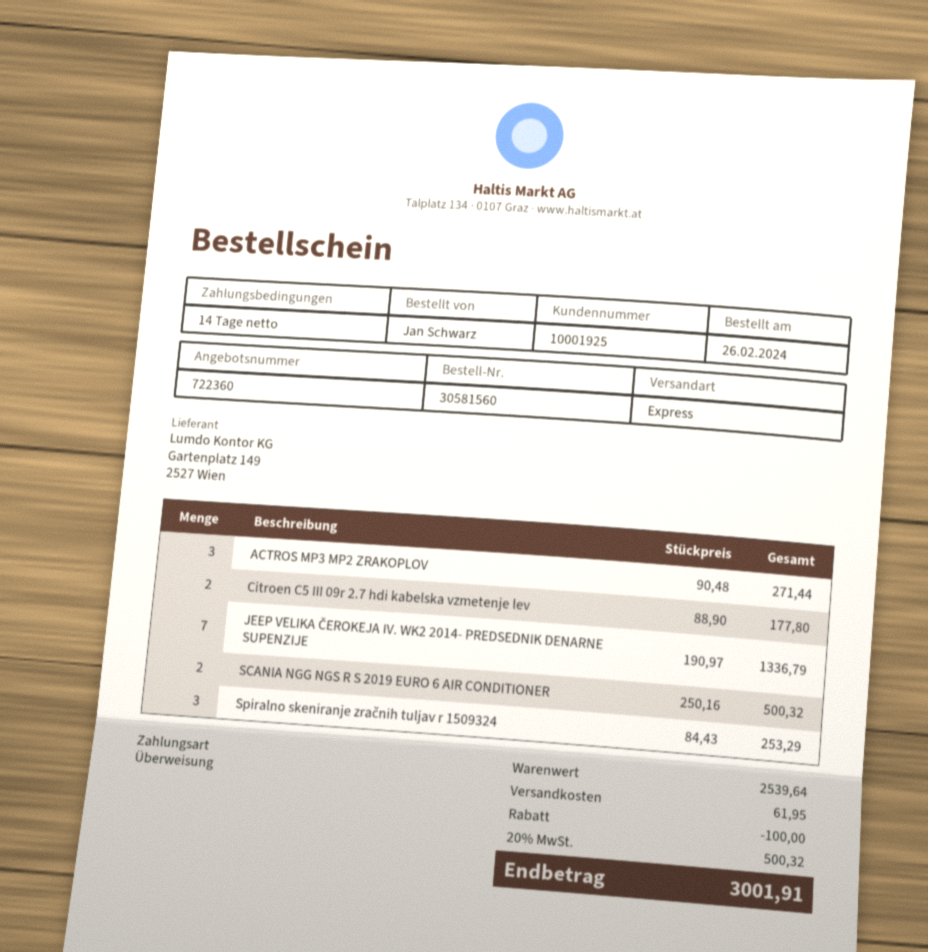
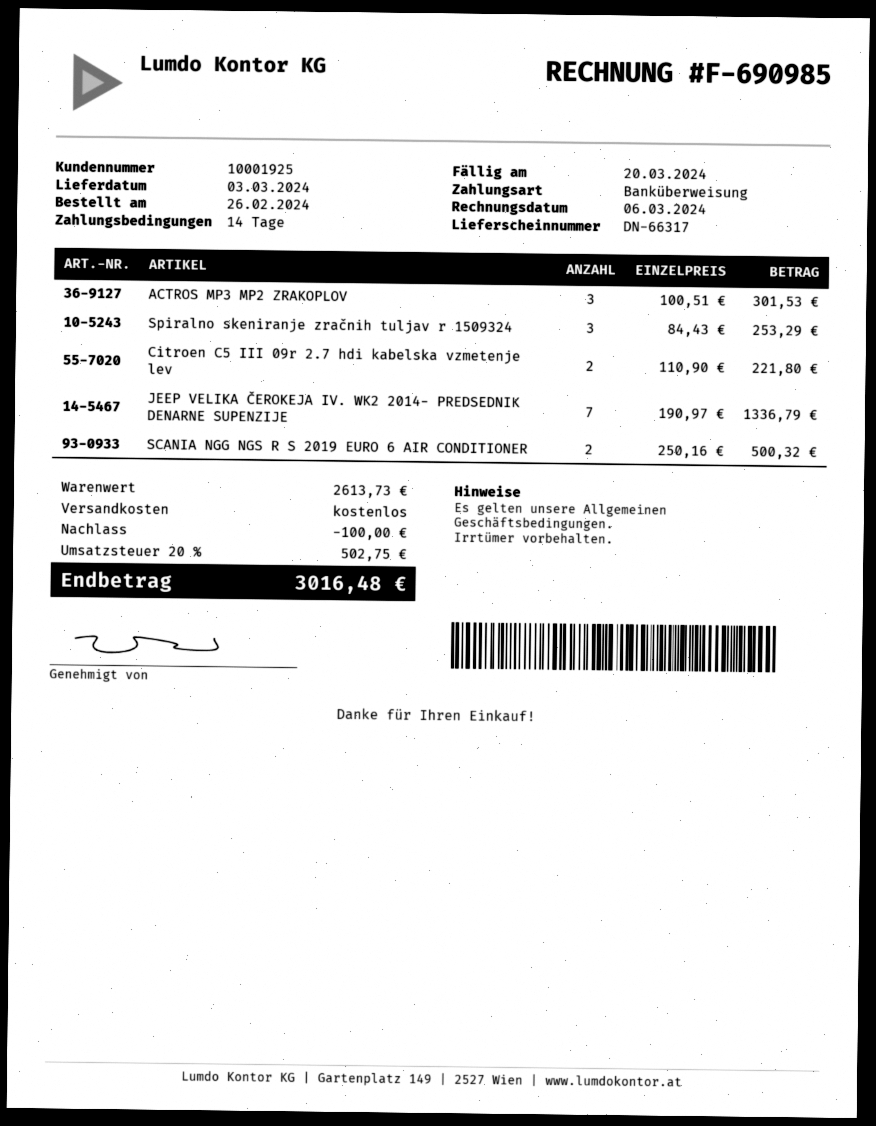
ACTROS MP3 MP2 ZRAKOPLOV: 3 x 90.48 = 271.44 -> 3 x 100.51 = 301.53
Citroen C5 III 09r 2.7 hdi kabelska vzmetenje lev: 2 x 88.90 = 177.80 -> 2 x 110.90 = 221.80
subtotal: 2539.64 -> 2613.73
shipping: 61.95 -> 0.00
tax: 20% = 500.32 -> 20% = 502.75
total: 3001.91 -> 3016.48

